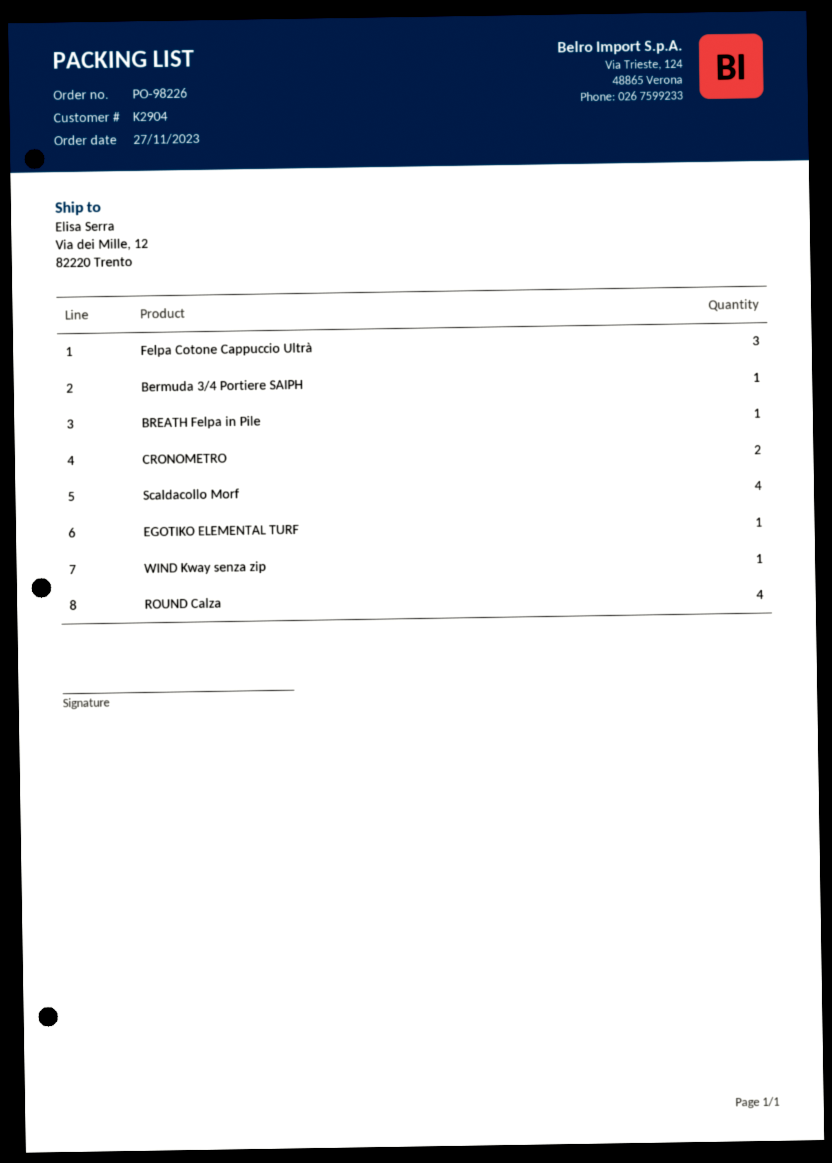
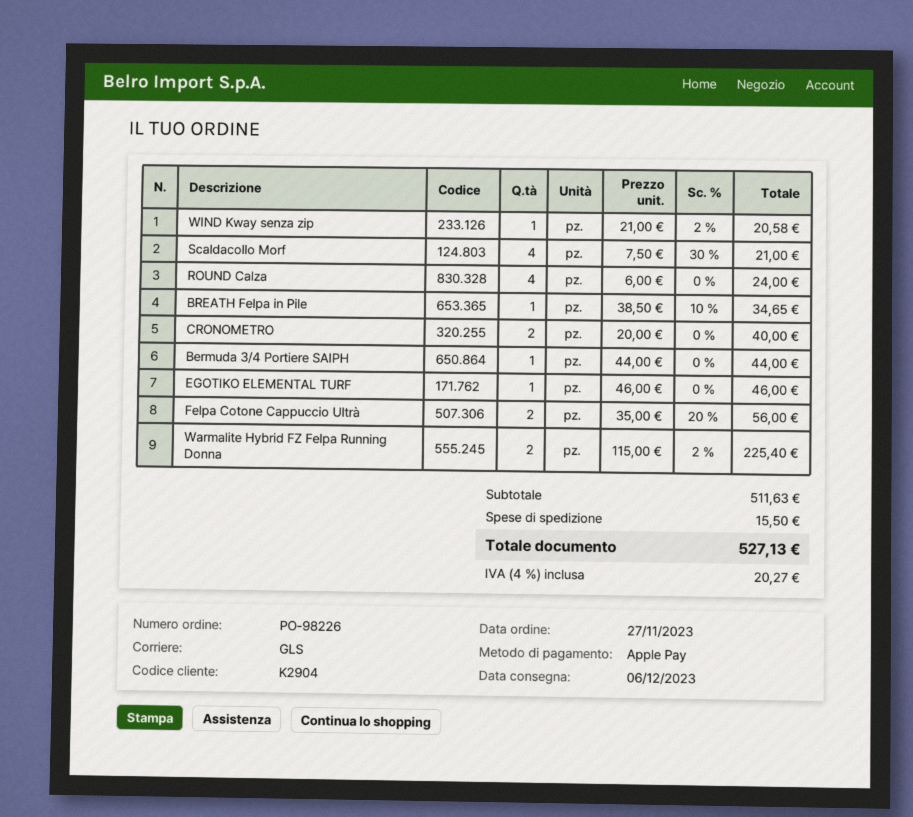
Felpa Cotone Cappuccio Ultrà: 3 -> 2
Warmalite Hybrid FZ Felpa Running Donna: none -> 2

